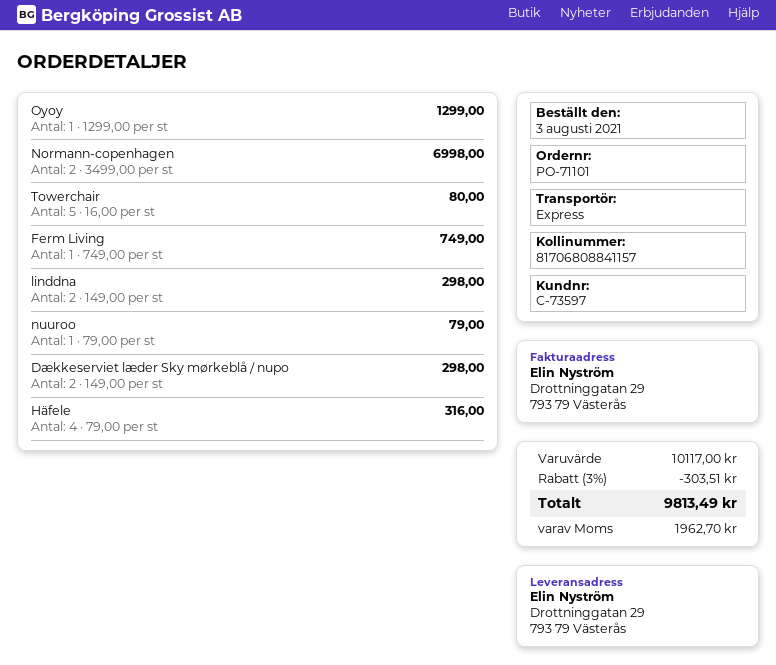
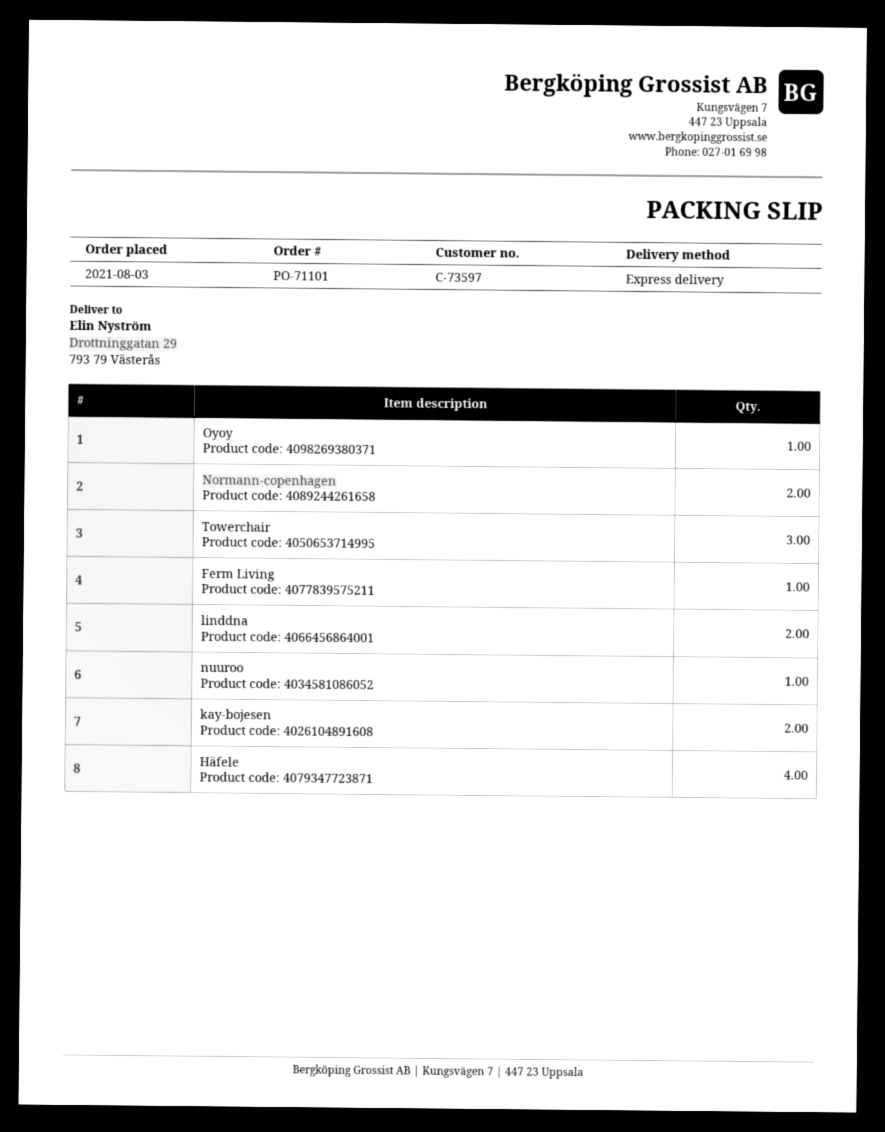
Towerchair: 5 -> 3
Dækkeserviet læder Sky mørkeblå / nupo: 2 -> none
kay-bojesen: none -> 2

